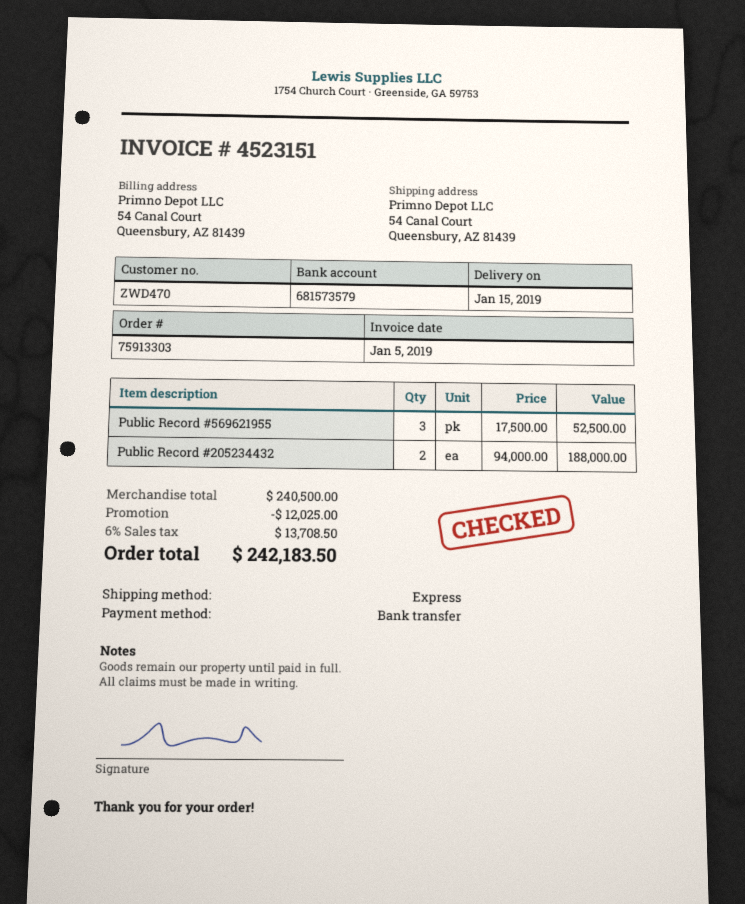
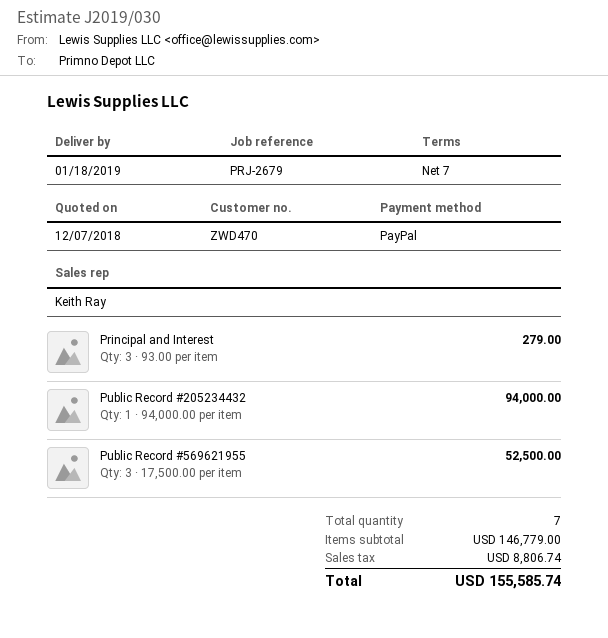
delivery date: 2019-01-15 -> 2019-01-18
payment method: bank transfer -> PayPal
Public Record #205234432: 2 x 94000.00 = 188000.00 -> 1 x 94000.00 = 94000.00
Principal and Interest: none -> 3 x 93.00 = 279.00
subtotal: 240500.00 -> 146779.00
discount: 12025.00 -> none
tax: 13708.50 -> 8806.74
total: 242183.50 -> 155585.74

